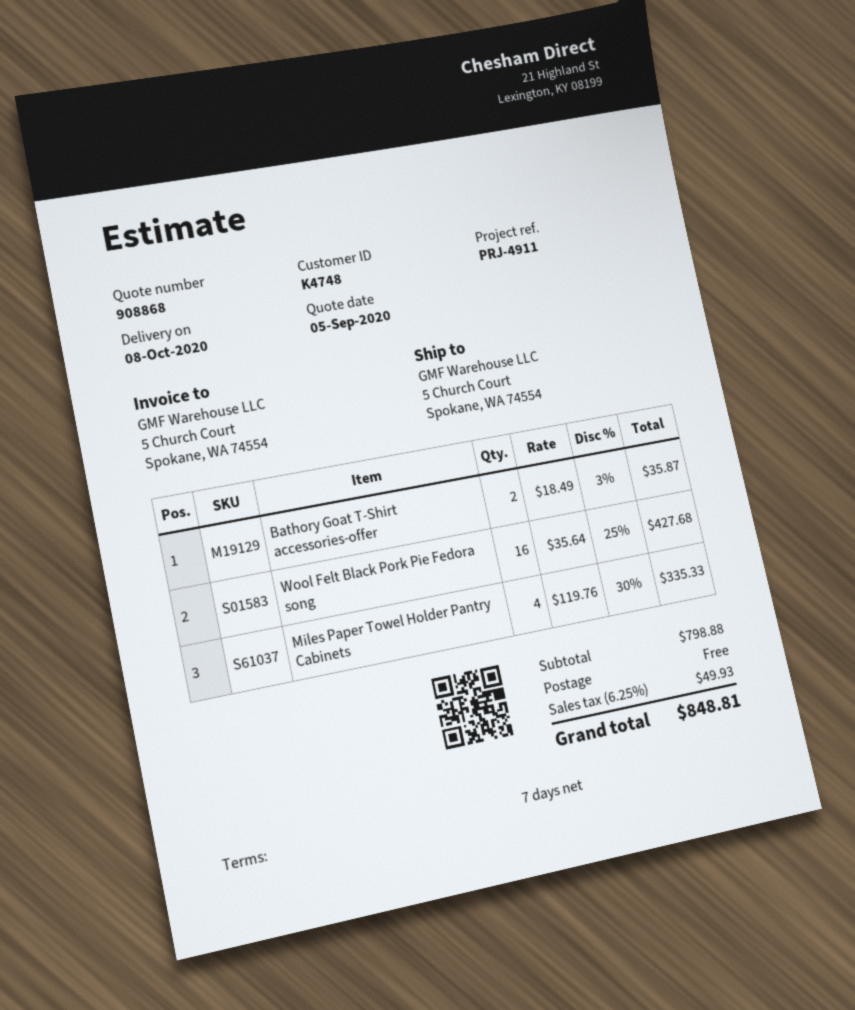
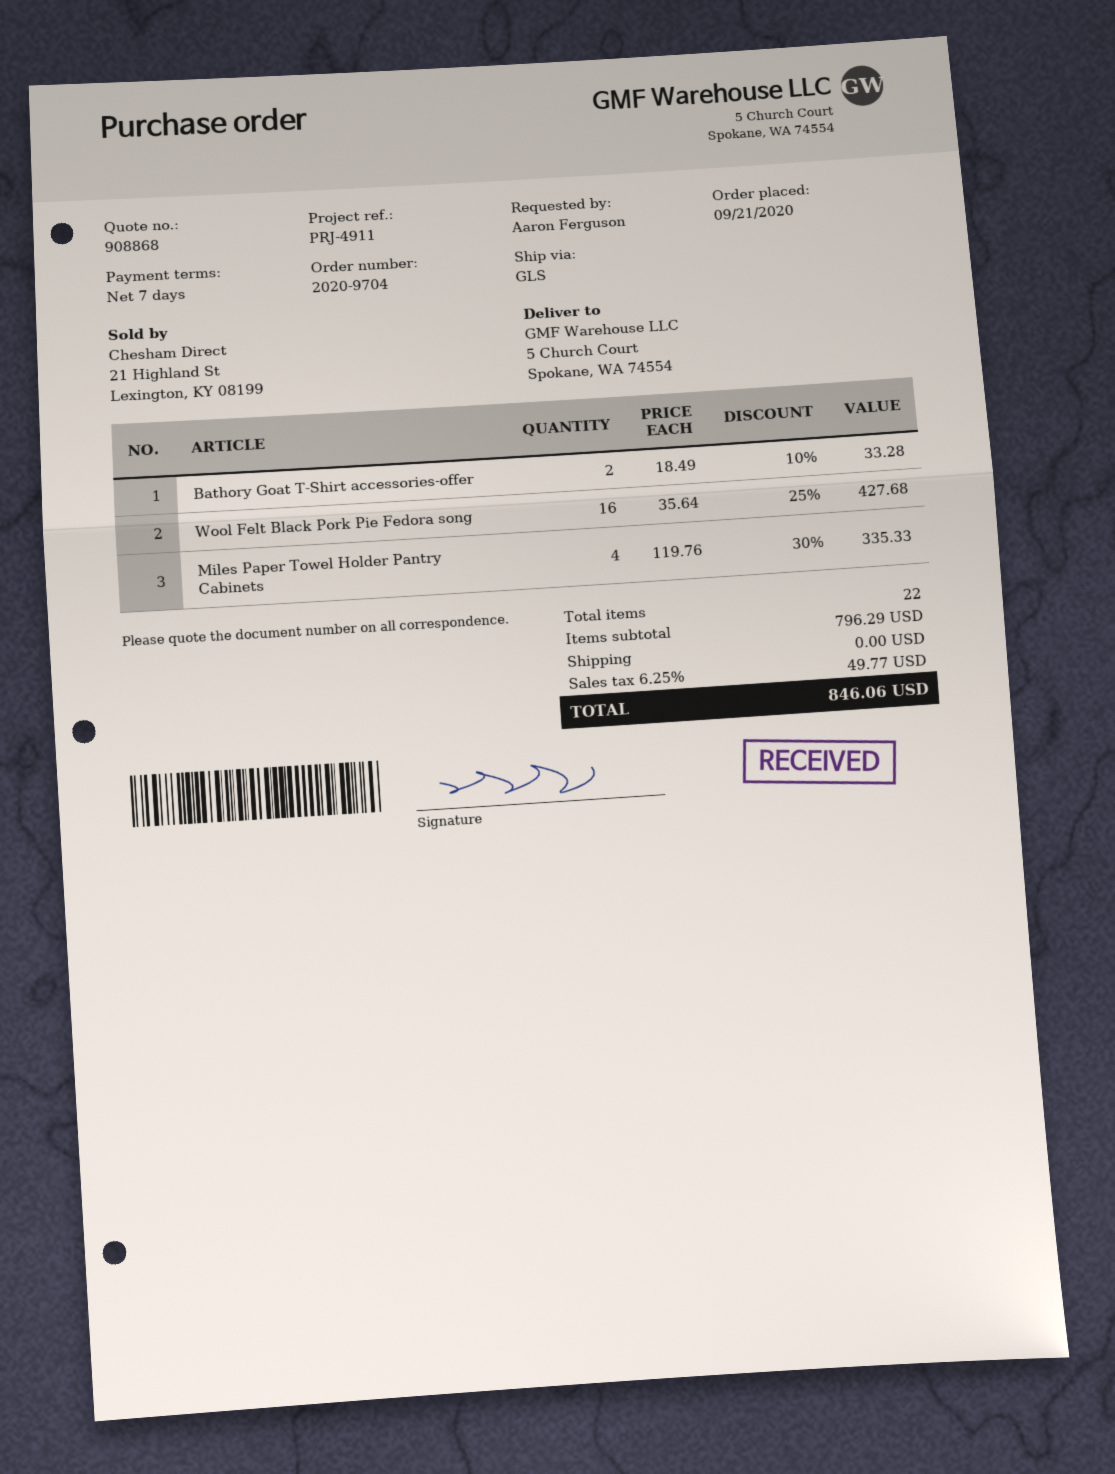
Bathory Goat T-Shirt accessories-offer: 2 x 18.49 - 3% = 35.87 -> 2 x 18.49 - 10% = 33.28
subtotal: 798.88 -> 796.29
tax: 6.25% = 49.93 -> 6.25% = 49.77
total: 848.81 -> 846.06

